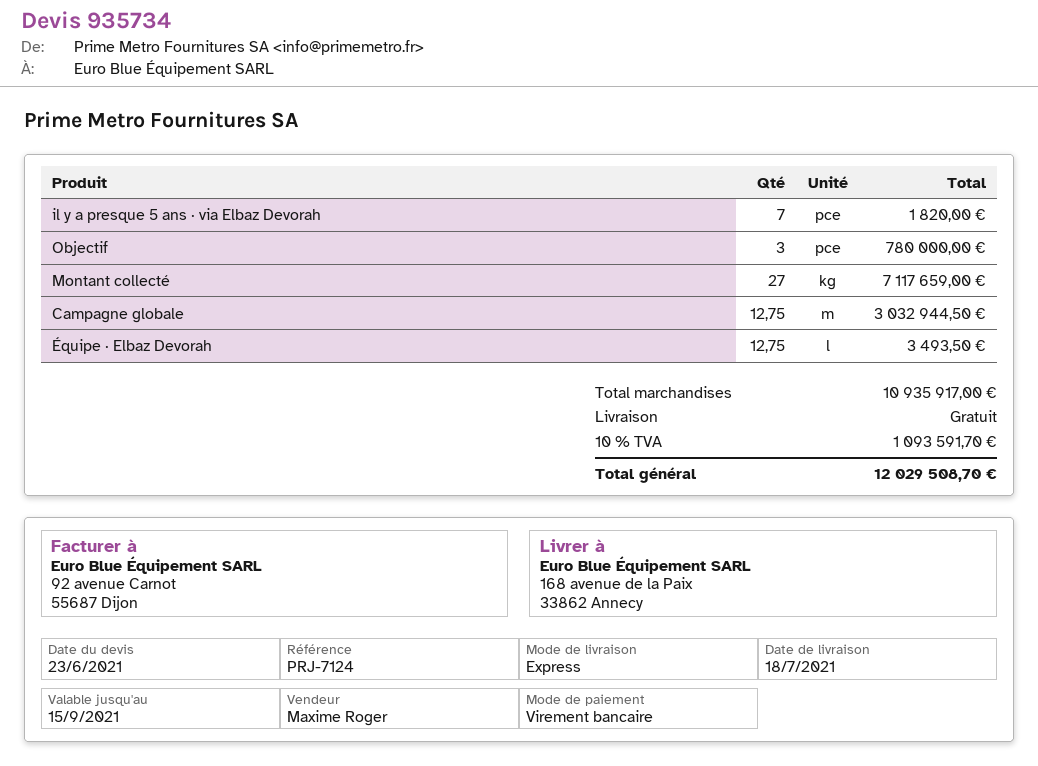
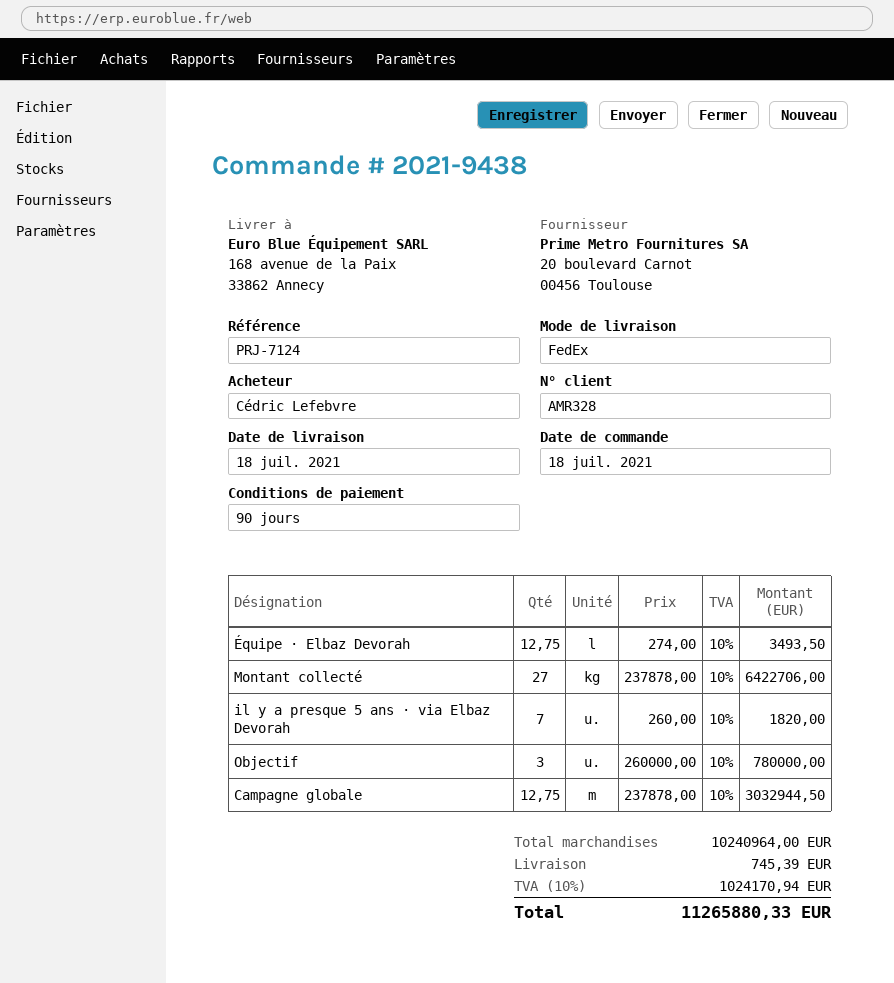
shipping method: express -> FedEx
Montant collecté: 27 for 7117659.00 -> 27 for 6422706.00
subtotal: 10935917.00 -> 10240964.00
shipping: 0.00 -> 745.39
tax: 10% = 1093591.70 -> 10% = 1024170.94
total: 12029508.70 -> 11265880.33

